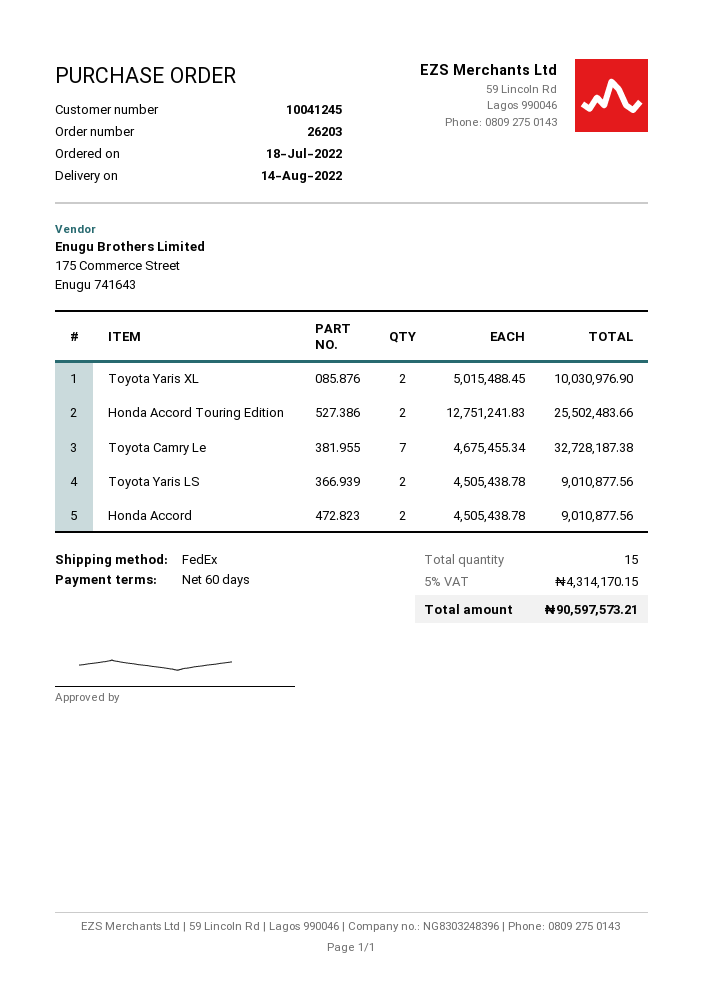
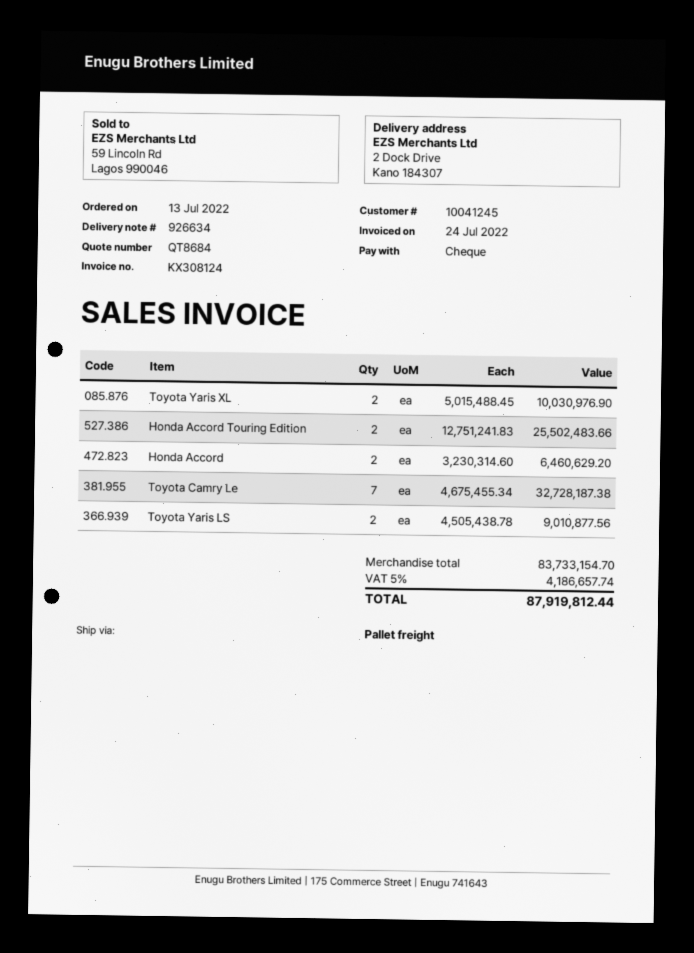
order date: 2022-07-18 -> 2022-07-13
shipping method: FedEx -> pallet freight
Honda Accord: 2 x 4505438.78 = 9010877.56 -> 2 x 3230314.60 = 6460629.20
tax: 5% = 4314170.15 -> 5% = 4186657.74
total: 90597573.21 -> 87919812.44

